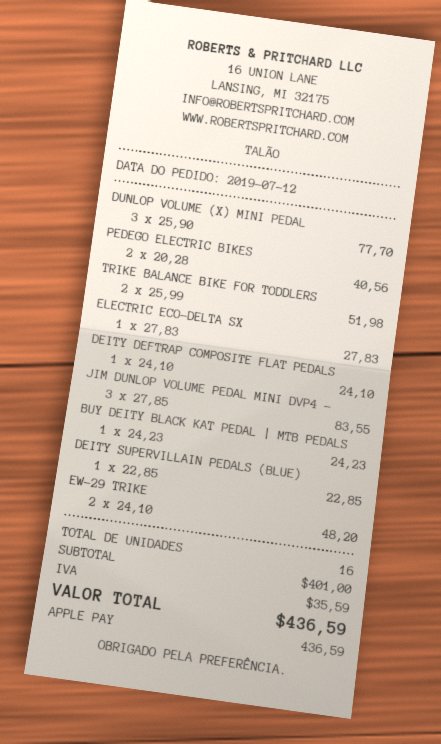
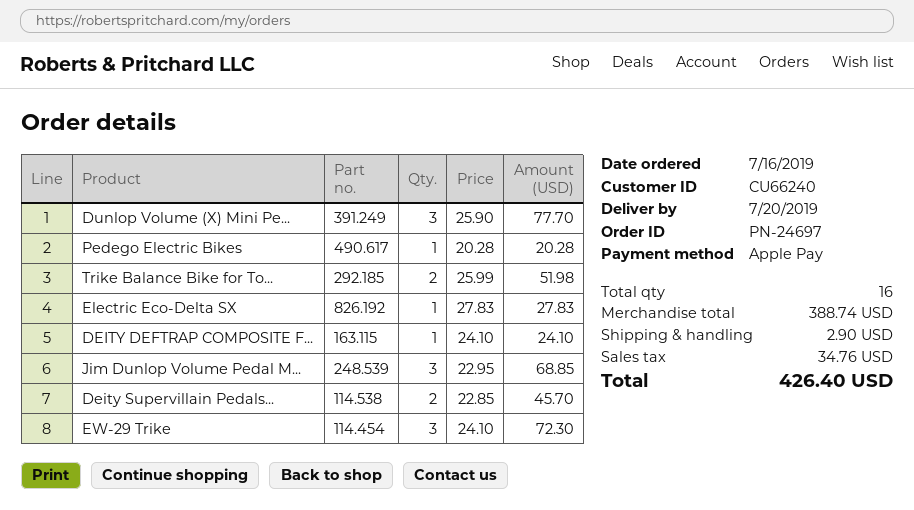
order date: 2019-07-12 -> 2019-07-16
PEDEGO ELECTRIC BIKES: 2 x 20.28 = 40.56 -> 1 x 20.28 = 20.28
JIM DUNLOP VOLUME PEDAL MINI DVP4 –: 3 x 27.85 = 83.55 -> 3 x 22.95 = 68.85
BUY DEITY BLACK KAT PEDAL | MTB PEDALS: 1 x 24.23 = 24.23 -> none
DEITY SUPERVILLAIN PEDALS (BLUE): 1 x 22.85 = 22.85 -> 2 x 22.85 = 45.70
EW-29 TRIKE: 2 x 24.10 = 48.20 -> 3 x 24.10 = 72.30
subtotal: 401.00 -> 388.74
shipping: none -> 2.90
tax: 35.59 -> 34.76
total: 436.59 -> 426.40

